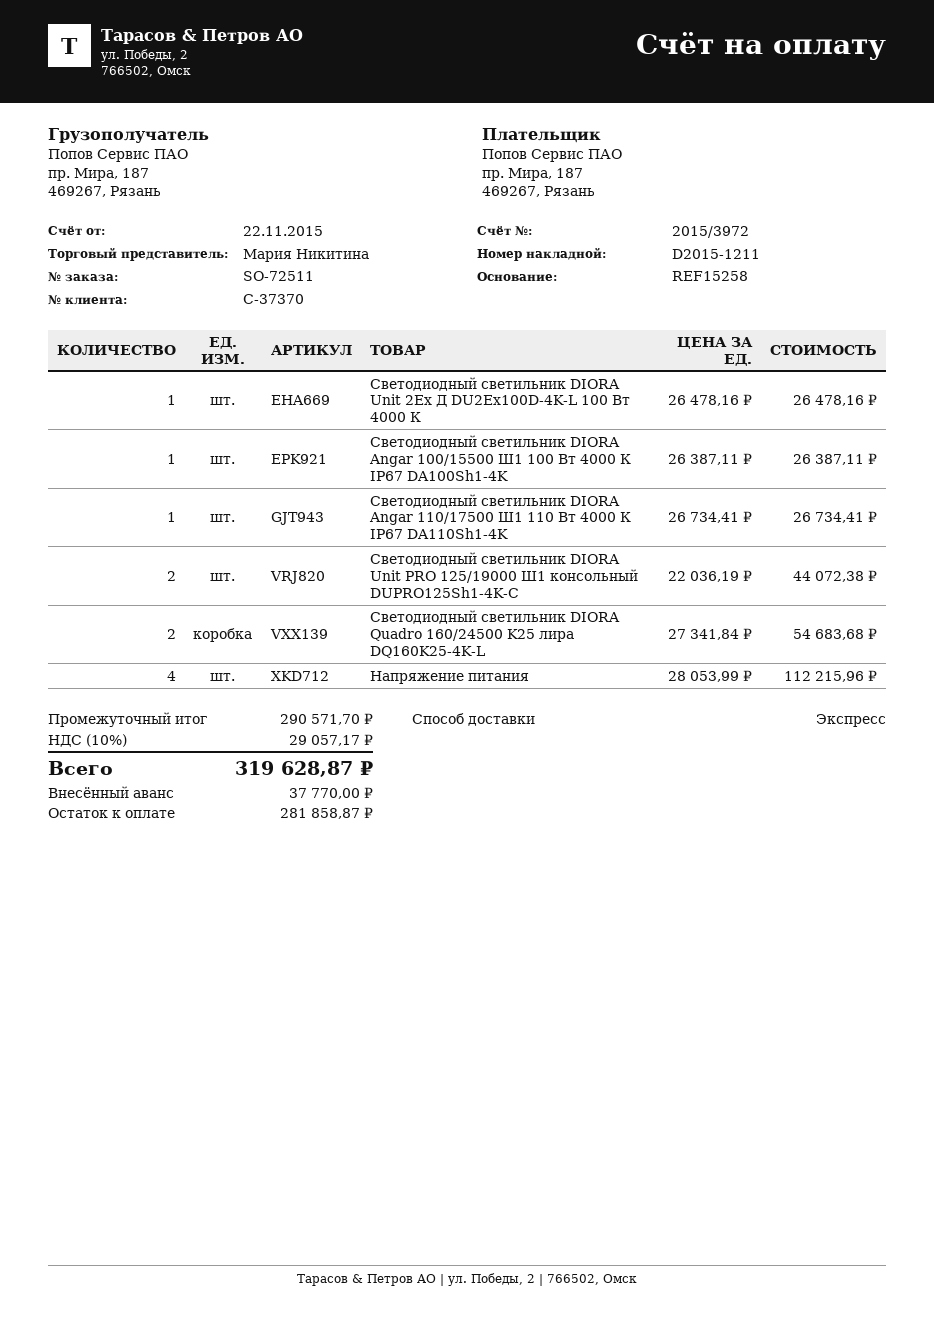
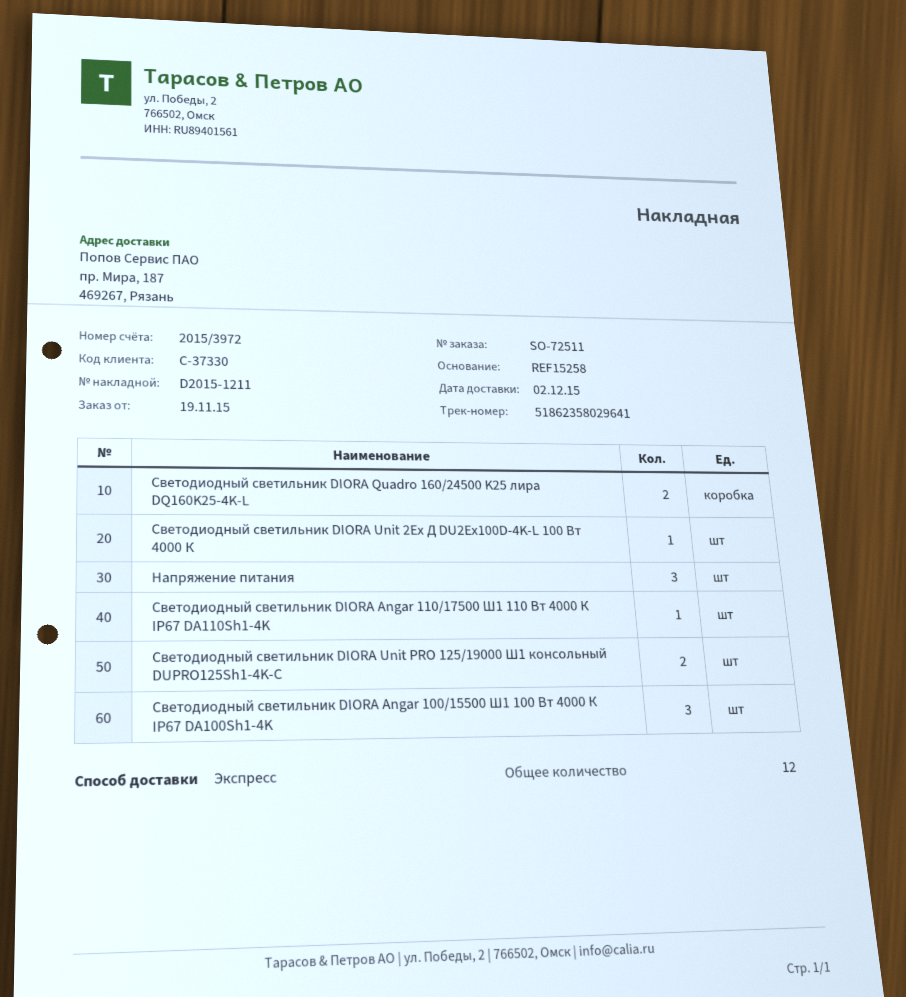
customer number: C-37370 -> C-37330
Светодиодный светильник DIORA Angar 100/15500 Ш1 100 Вт 4000 К IP67 DA100Sh1-4K: 1 -> 3
Напряжение питания: 4 -> 3

